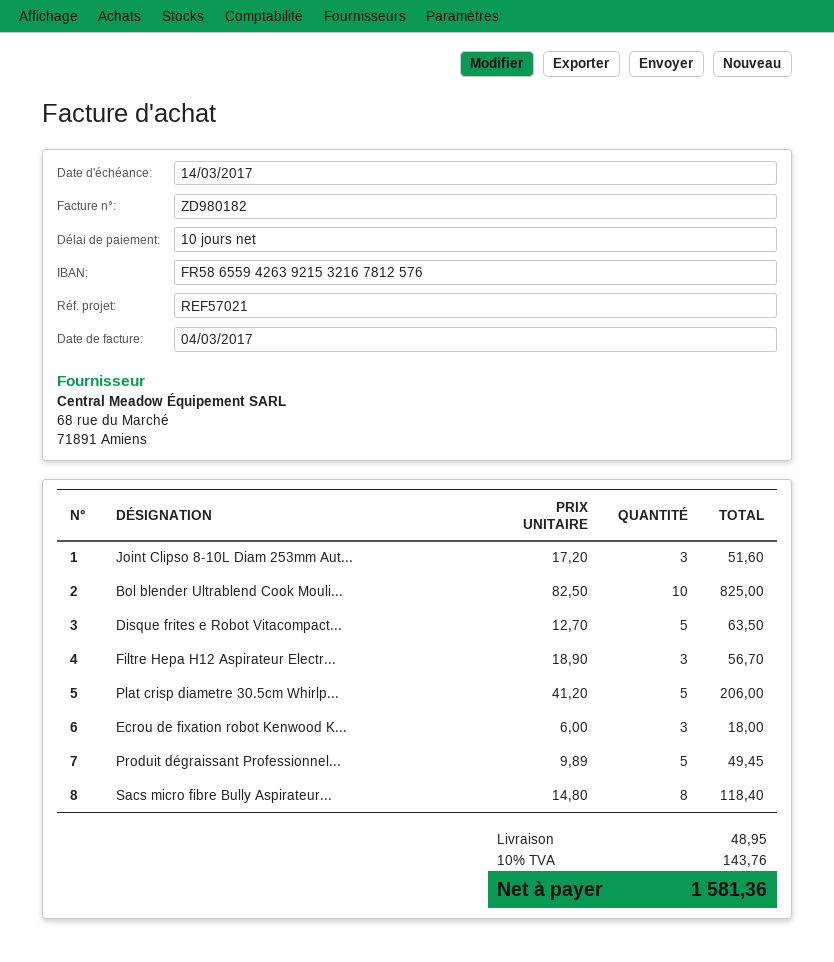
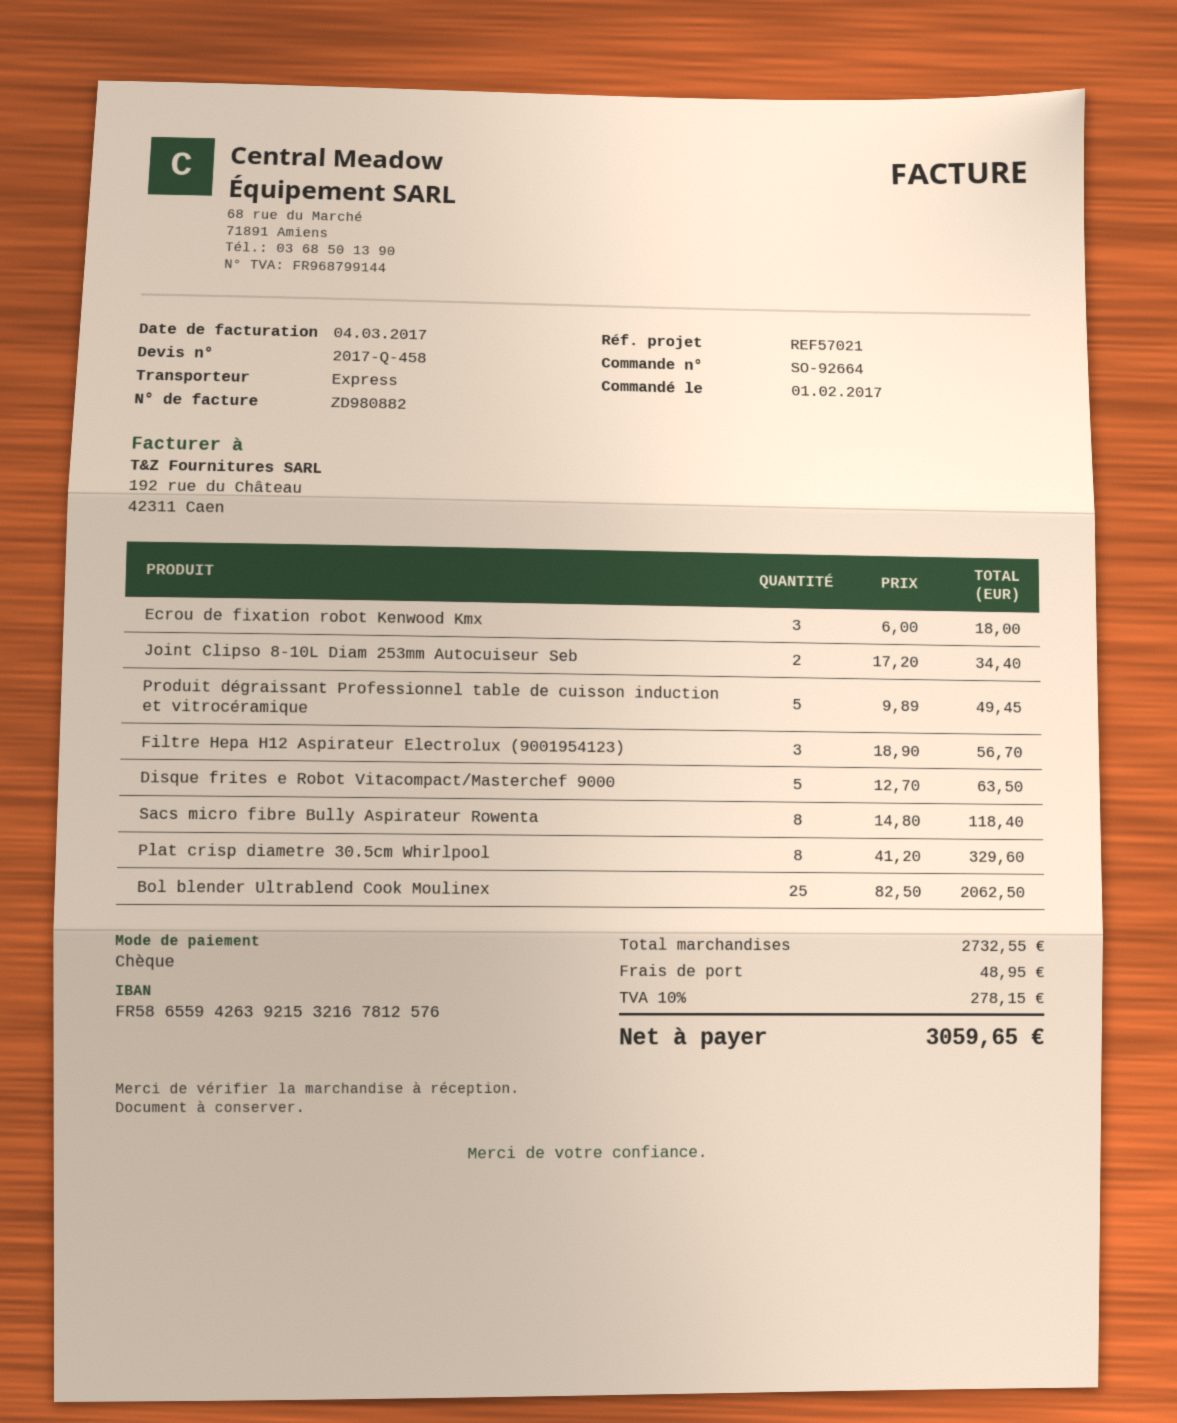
invoice number: ZD980182 -> ZD980882
Joint Clipso 8-10L Diam 253mm Aut...: 3 x 17.20 = 51.60 -> 2 x 17.20 = 34.40
Bol blender Ultrablend Cook Mouli...: 10 x 82.50 = 825.00 -> 25 x 82.50 = 2062.50
Plat crisp diametre 30.5cm Whirlp...: 5 x 41.20 = 206.00 -> 8 x 41.20 = 329.60
tax: 10% = 143.76 -> 10% = 278.15
total: 1581.36 -> 3059.65

